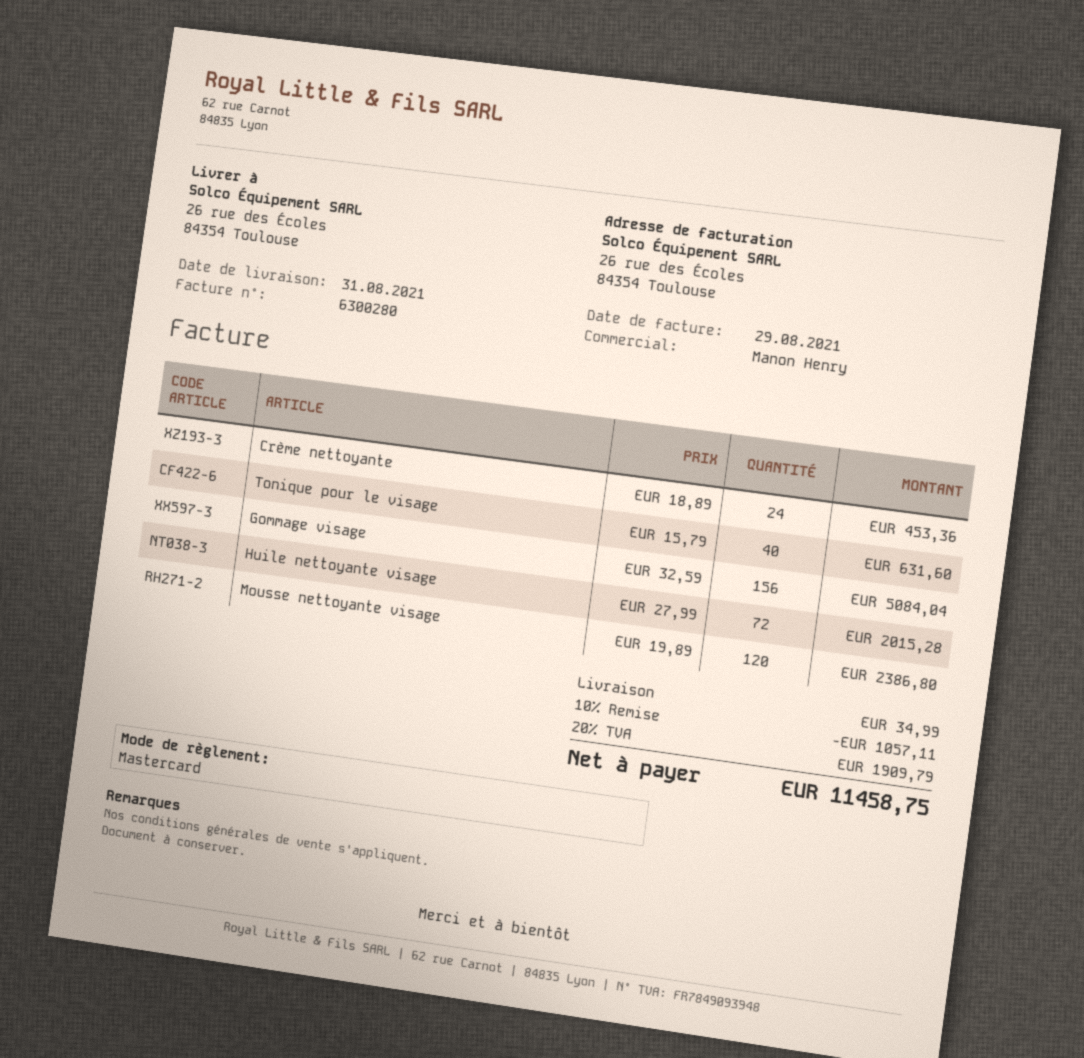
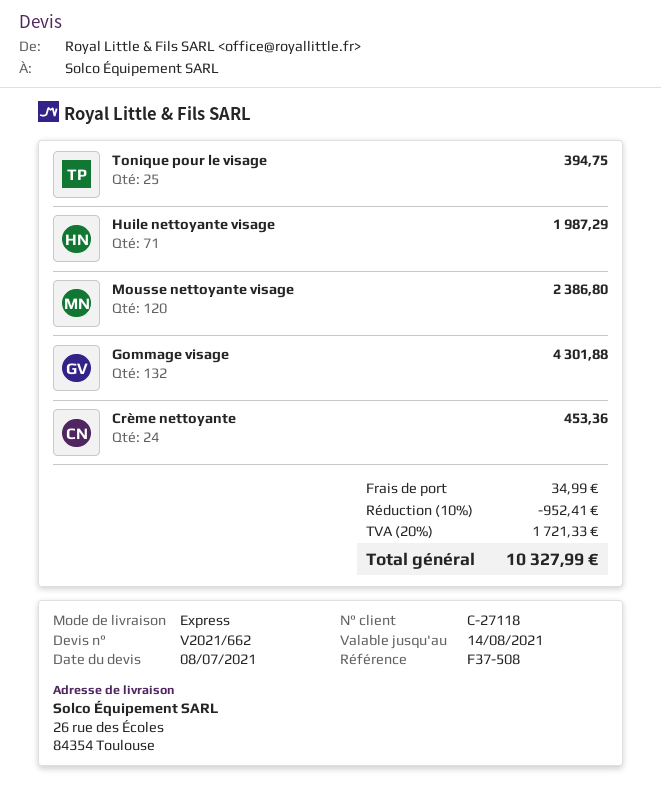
Tonique pour le visage: 40 for 631.60 -> 25 for 394.75
Gommage visage: 156 for 5084.04 -> 132 for 4301.88
Huile nettoyante visage: 72 for 2015.28 -> 71 for 1987.29
discount: 10% = 1057.11 -> 10% = 952.41
tax: 20% = 1909.79 -> 20% = 1721.33
total: 11458.75 -> 10327.99

